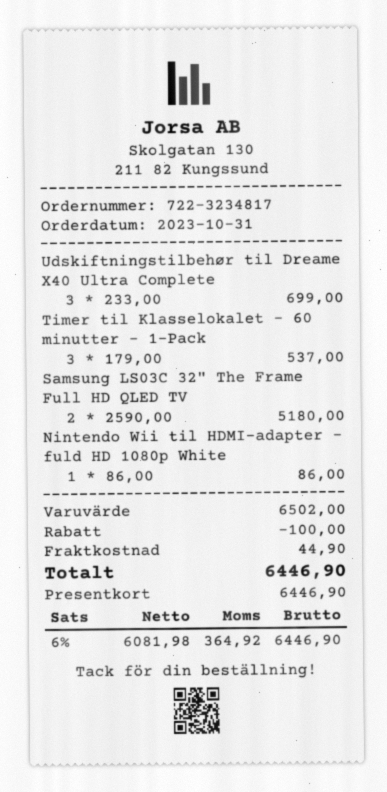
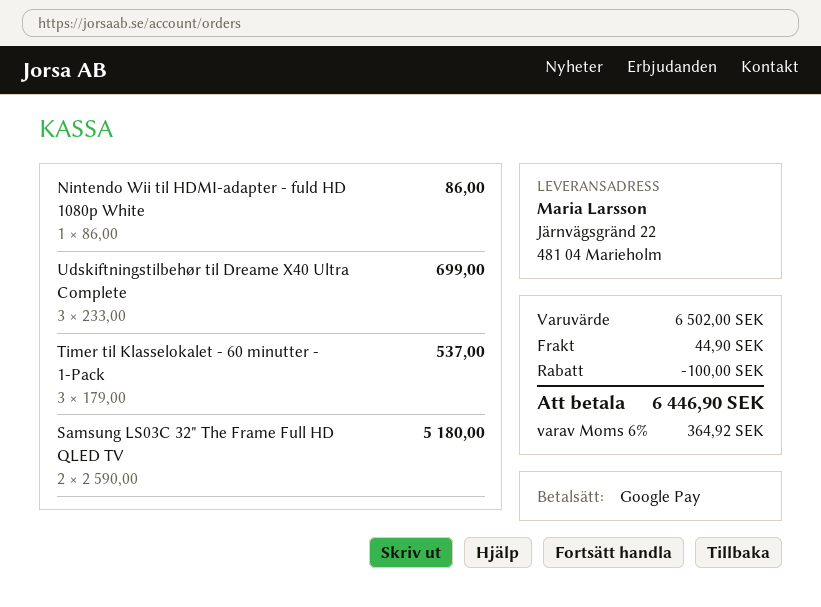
payment method: gift card -> Google Pay

